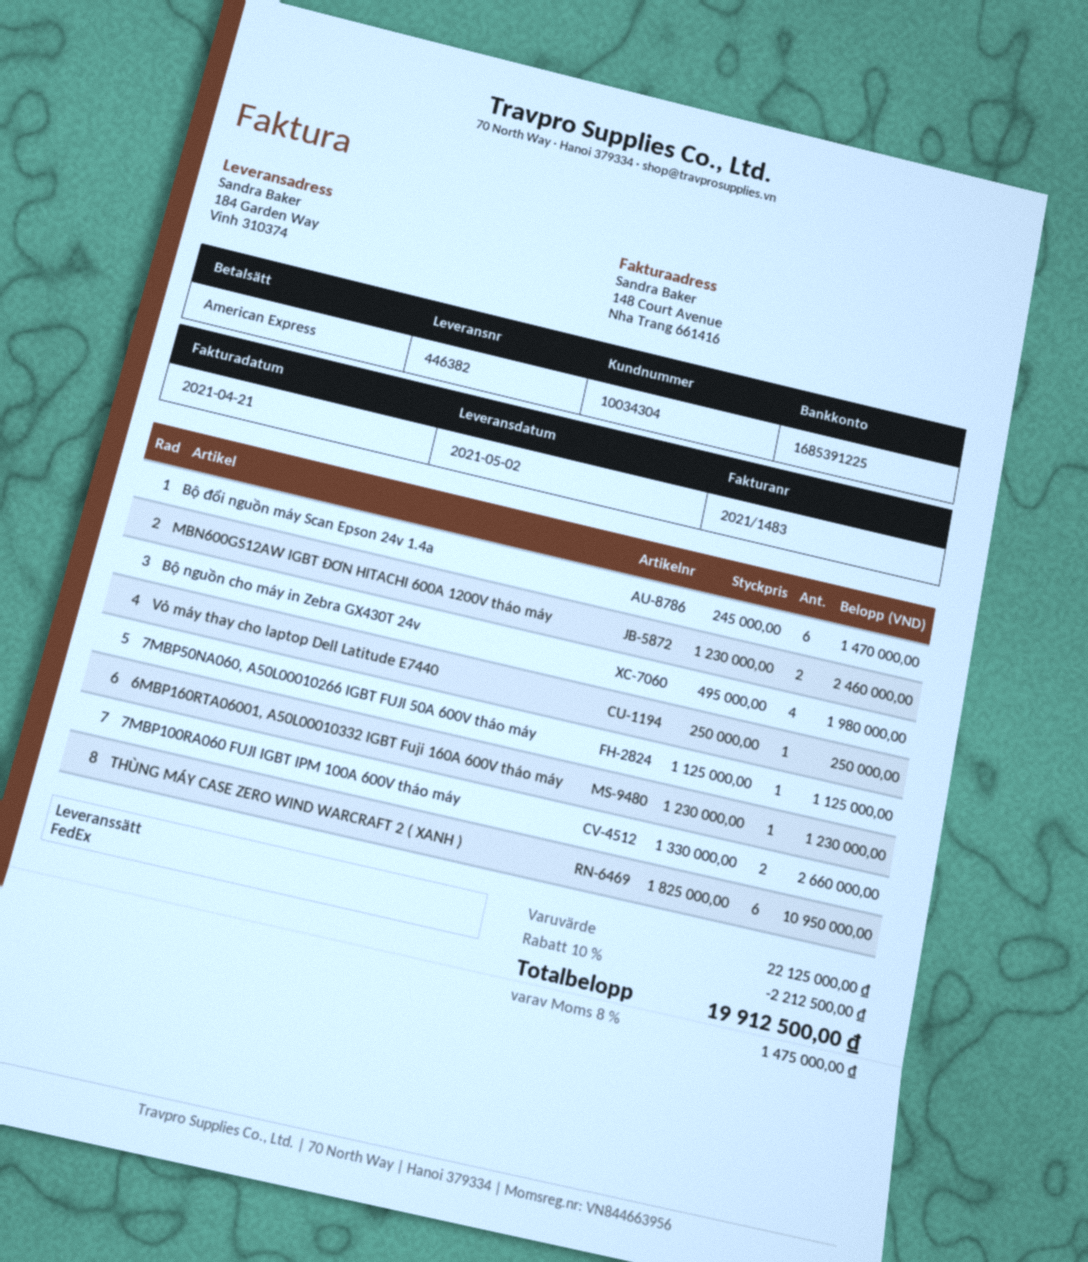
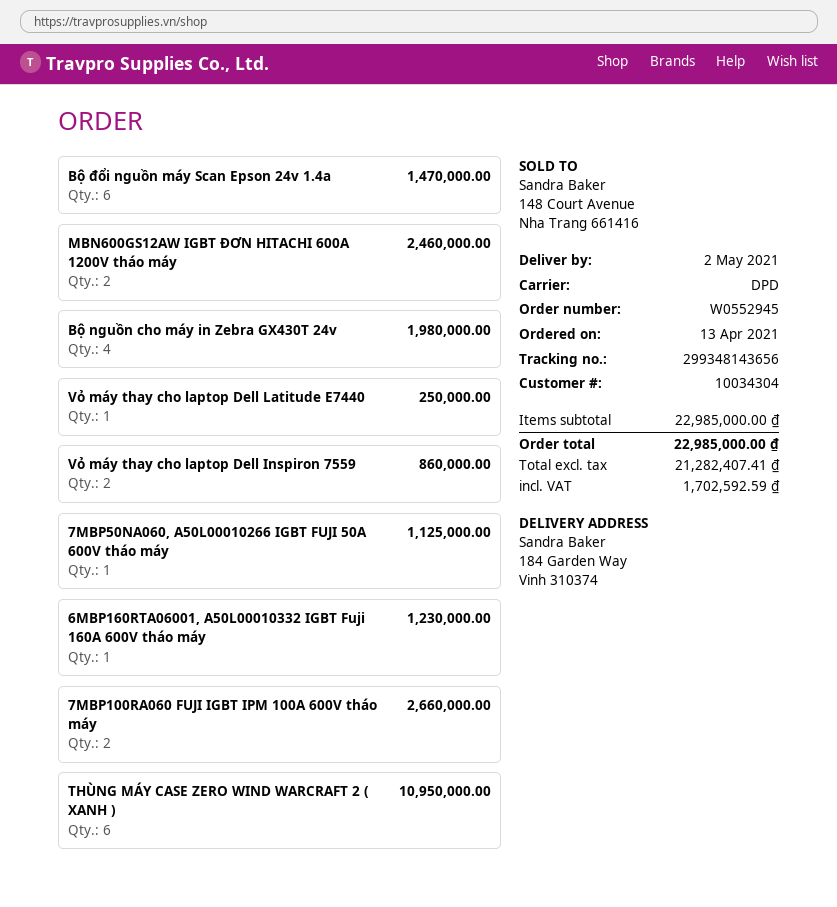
shipping method: FedEx -> DPD
Vỏ máy thay cho laptop Dell Inspiron 7559: none -> 2 for 860000.00
subtotal: 22125000.00 -> 22985000.00
discount: 10% = 2212500.00 -> none
tax: 1475000.00 -> 1702592.59
total: 19912500.00 -> 22985000.00

